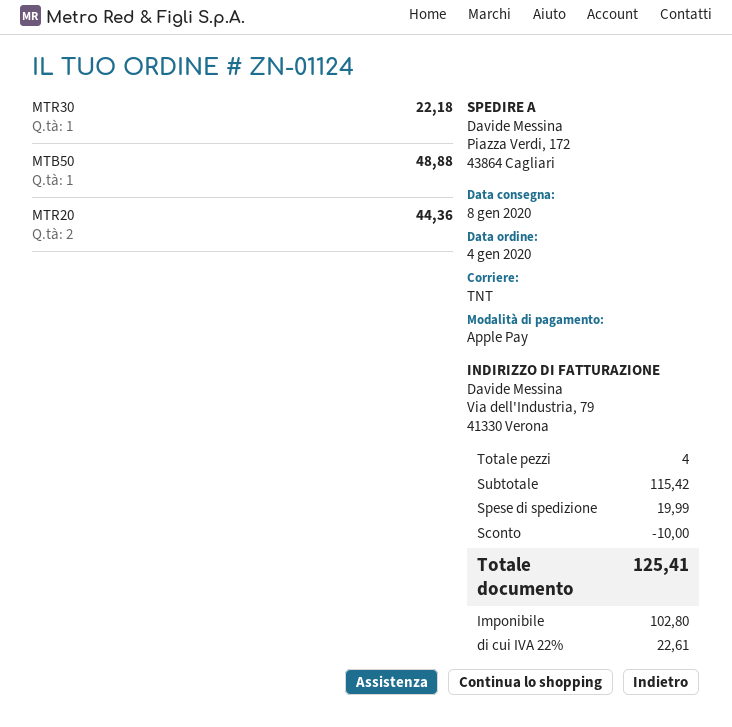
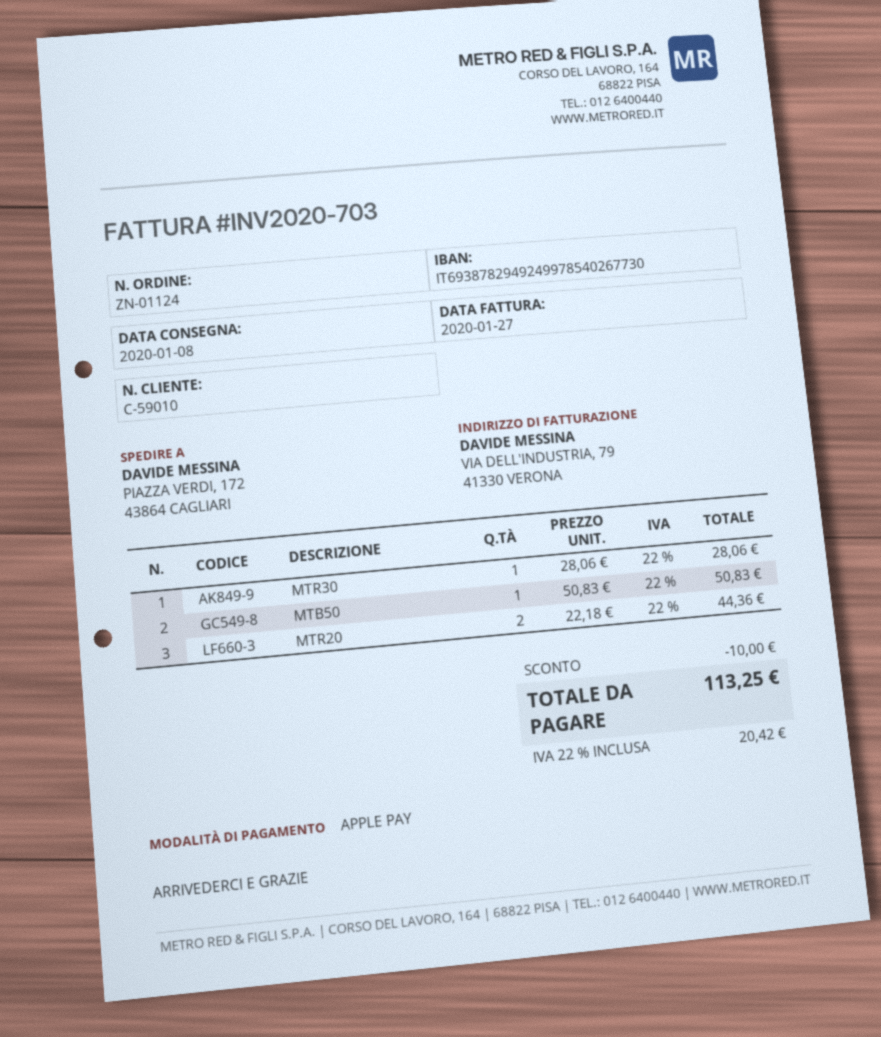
MTR30: 1 for 22.18 -> 1 for 28.06
MTB50: 1 for 48.88 -> 1 for 50.83
shipping: 19.99 -> none
tax: 22% = 22.61 -> 22% = 20.42
total: 125.41 -> 113.25

